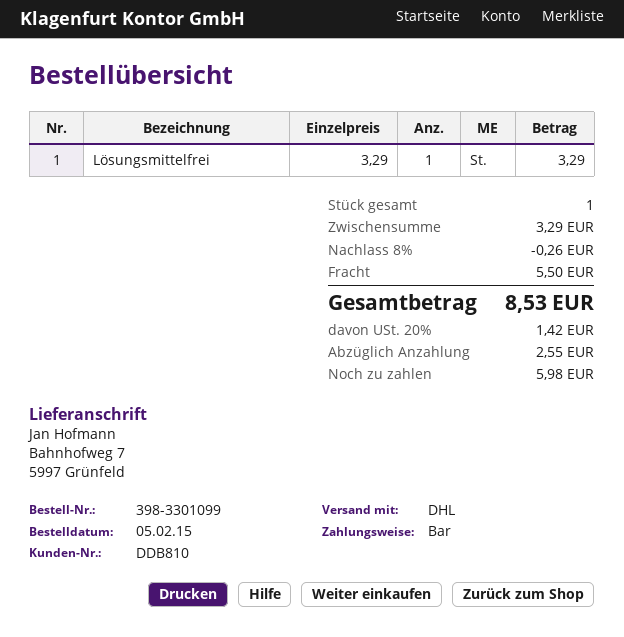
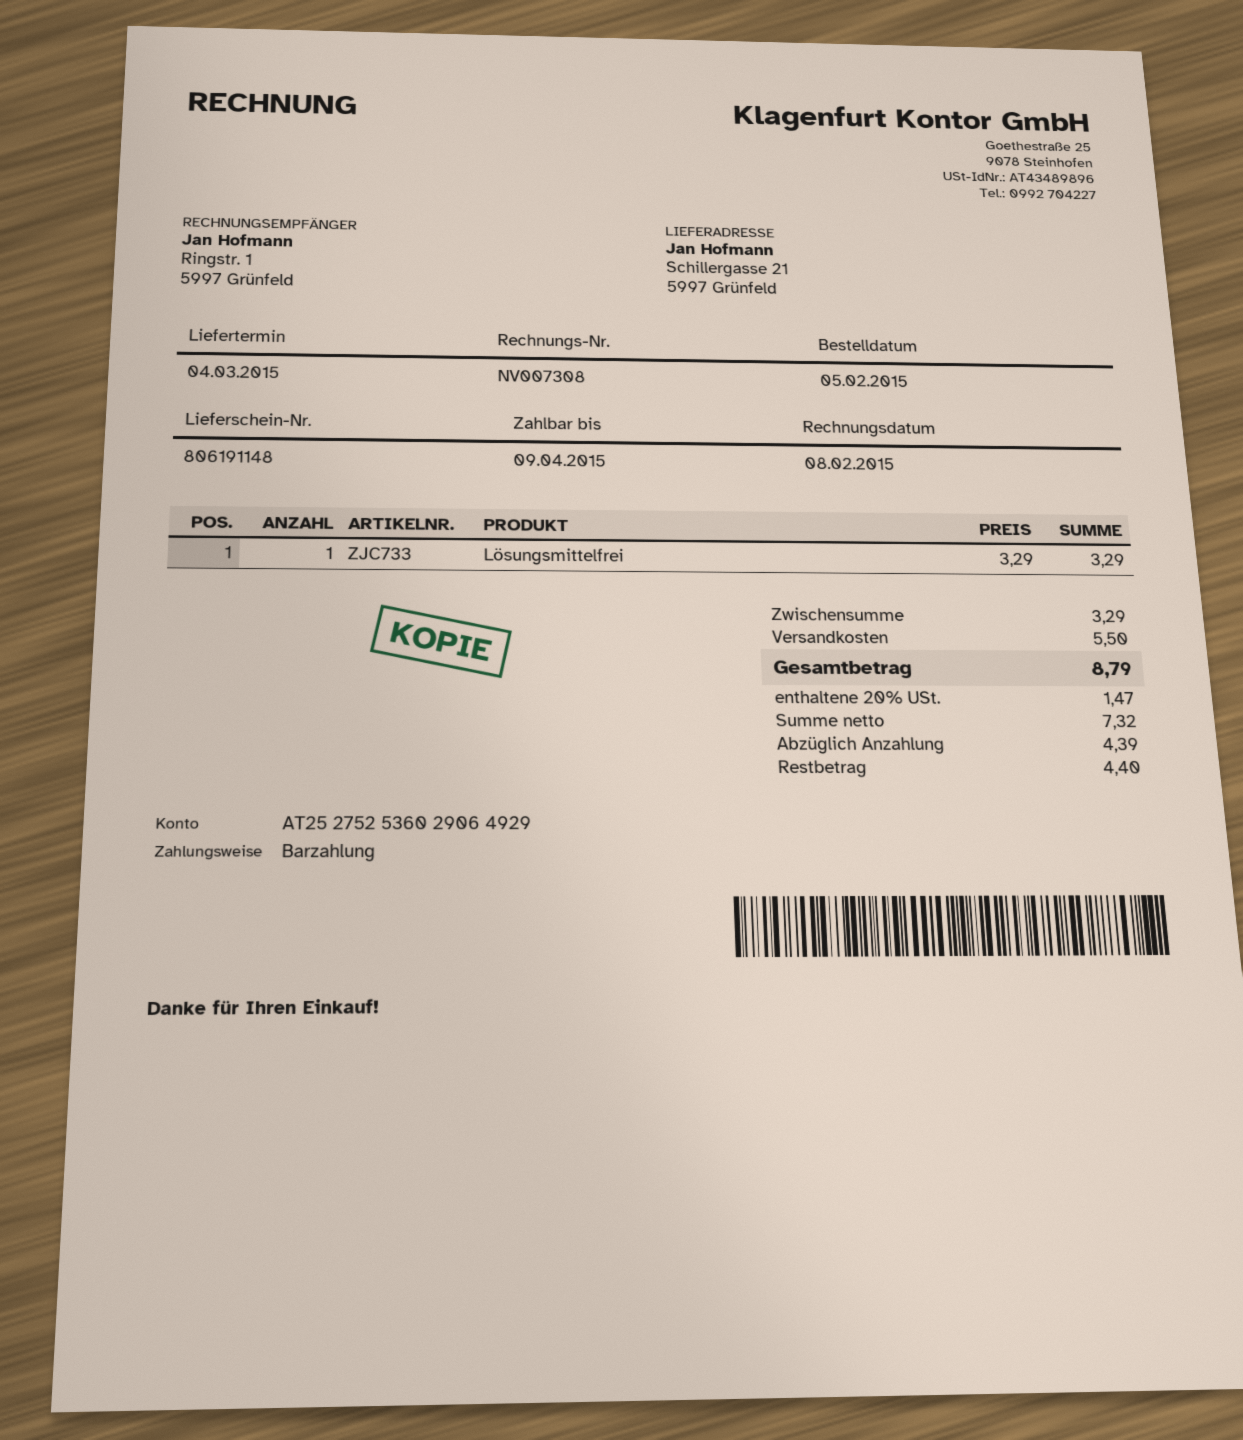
ship to: Bahnhofweg 7, 5997 Grünfeld -> Schillergasse 21, 5997 Grünfeld
discount: 8% = 0.26 -> none
tax: 20% = 1.42 -> 20% = 1.47
total: 8.53 -> 8.79
deposit: 2.55 -> 4.39
balance: 5.98 -> 4.40

